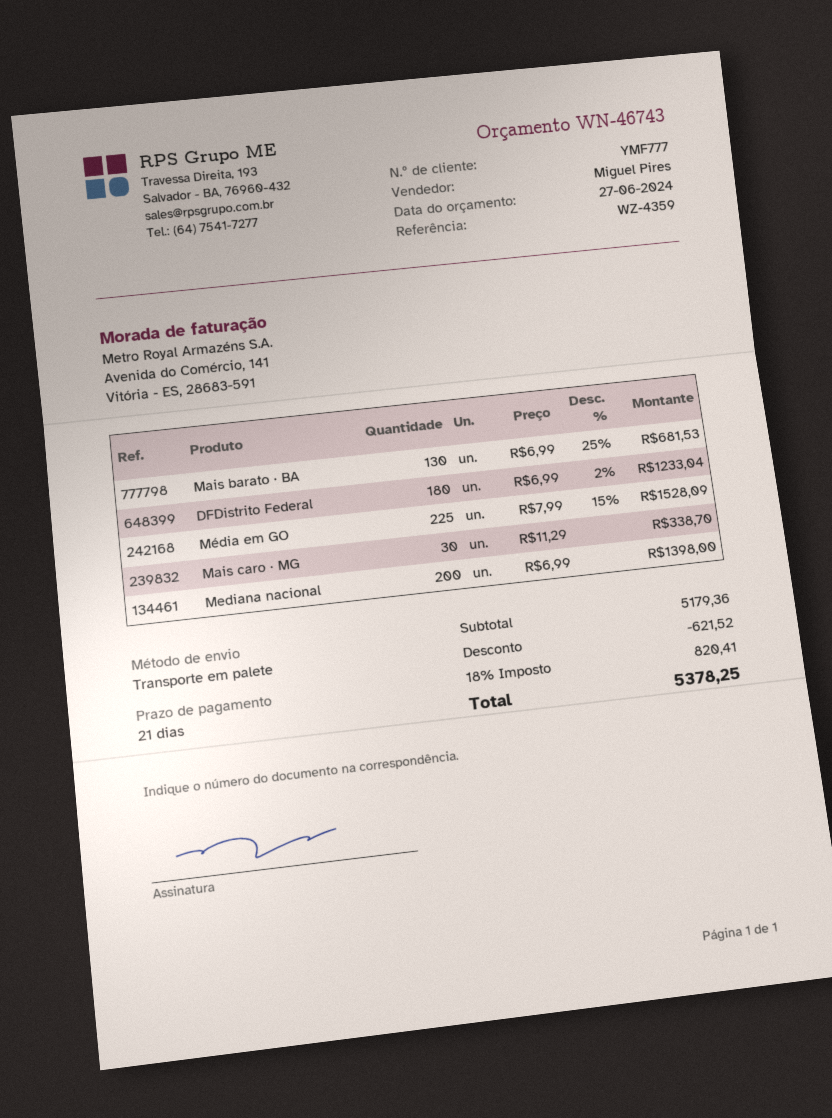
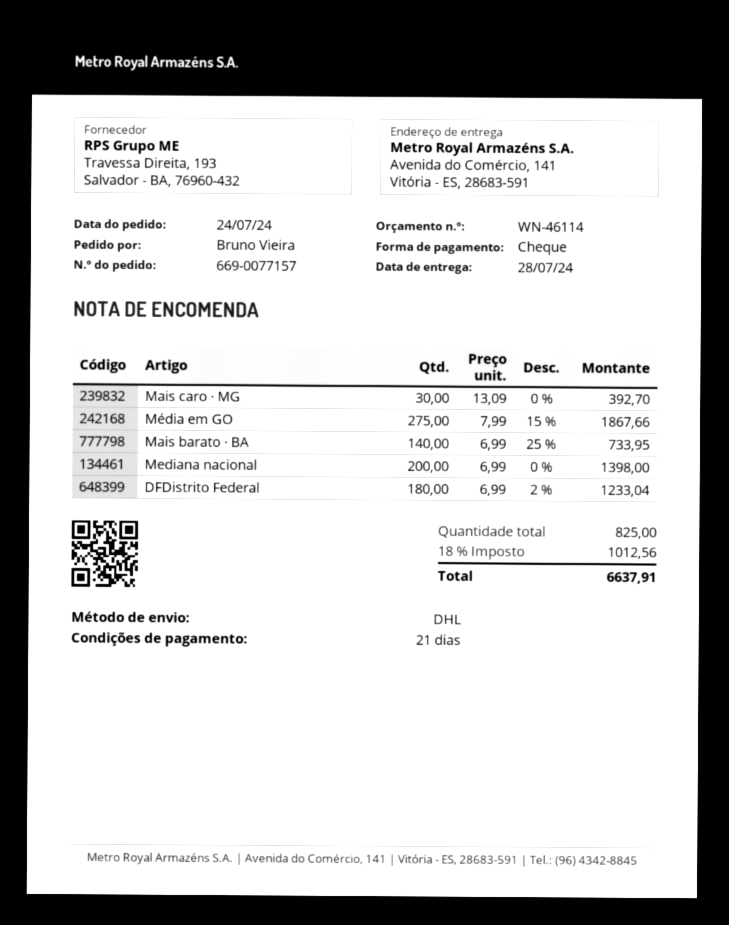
quote number: WN-46743 -> WN-46114
shipping method: pallet freight -> DHL
Mais barato · BA: 130 x 6.99 - 25% = 681.53 -> 140 x 6.99 - 25% = 733.95
Média em GO: 225 x 7.99 - 15% = 1528.09 -> 275 x 7.99 - 15% = 1867.66
Mais caro · MG: 30 x 11.29 = 338.70 -> 30 x 13.09 = 392.70
discount: 621.52 -> none
tax: 18% = 820.41 -> 18% = 1012.56
total: 5378.25 -> 6637.91

